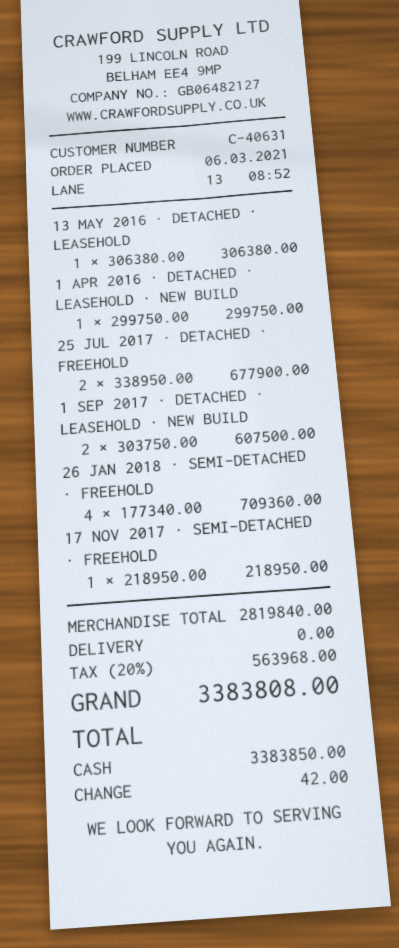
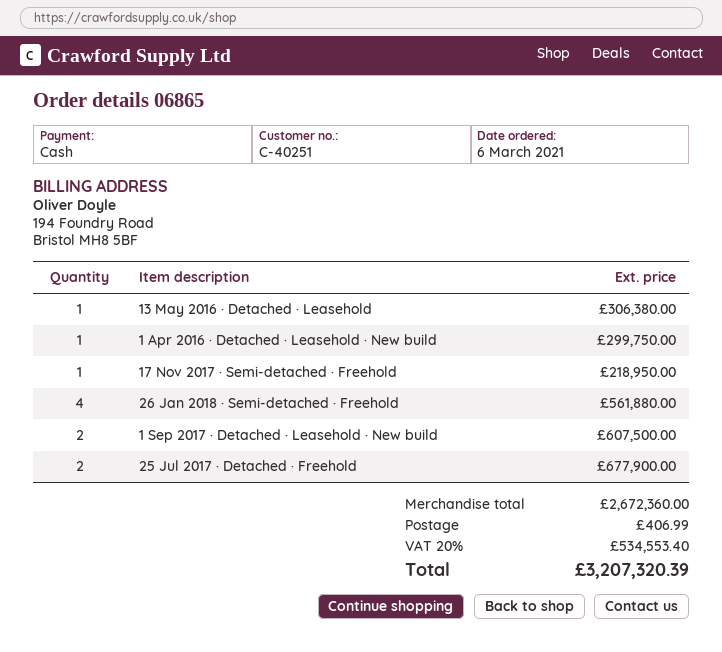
customer number: C-40631 -> C-40251
26 JAN 2018 · SEMI-DETACHED · FREEHOLD: 4 for 709360.00 -> 4 for 561880.00
subtotal: 2819840.00 -> 2672360.00
shipping: 0.00 -> 406.99
tax: 20% = 563968.00 -> 20% = 534553.40
total: 3383808.00 -> 3207320.39

